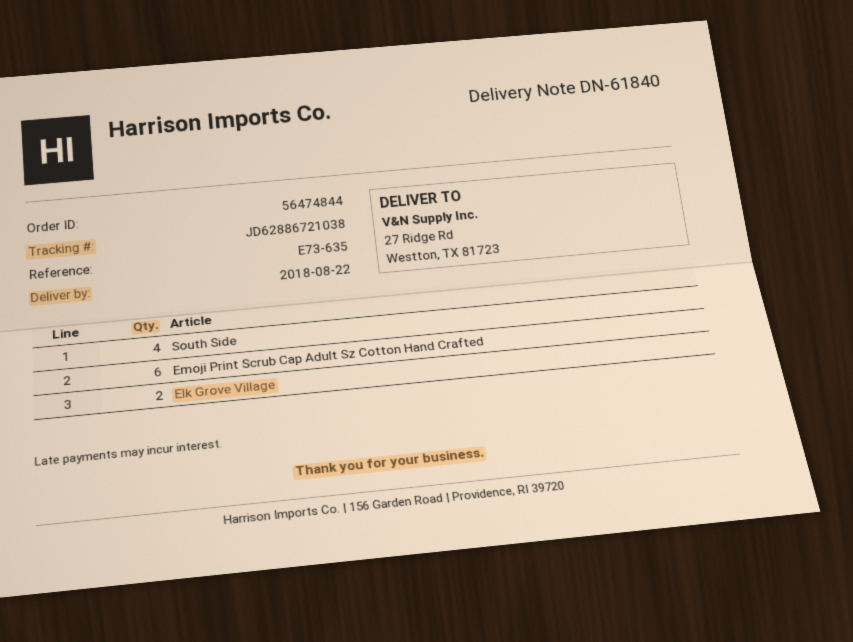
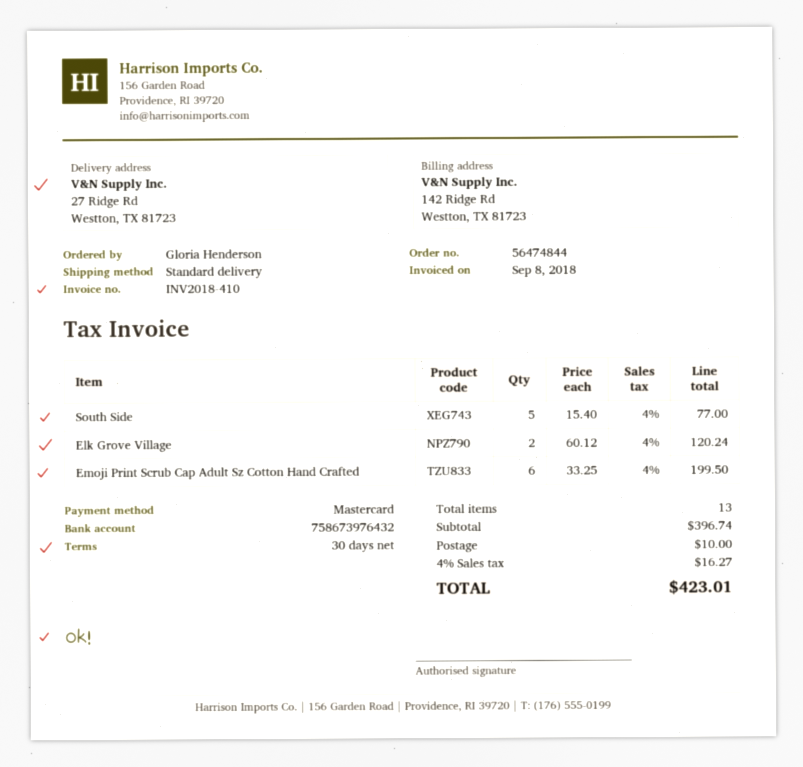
South Side: 4 -> 5

